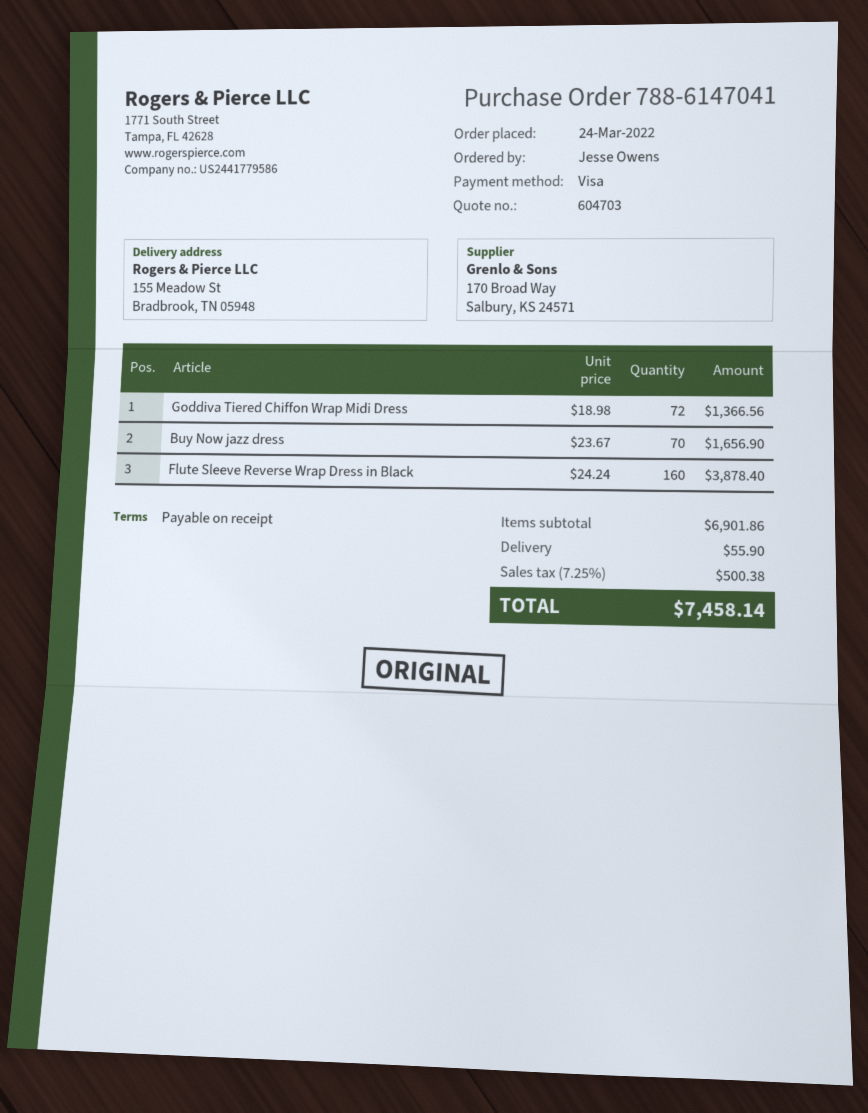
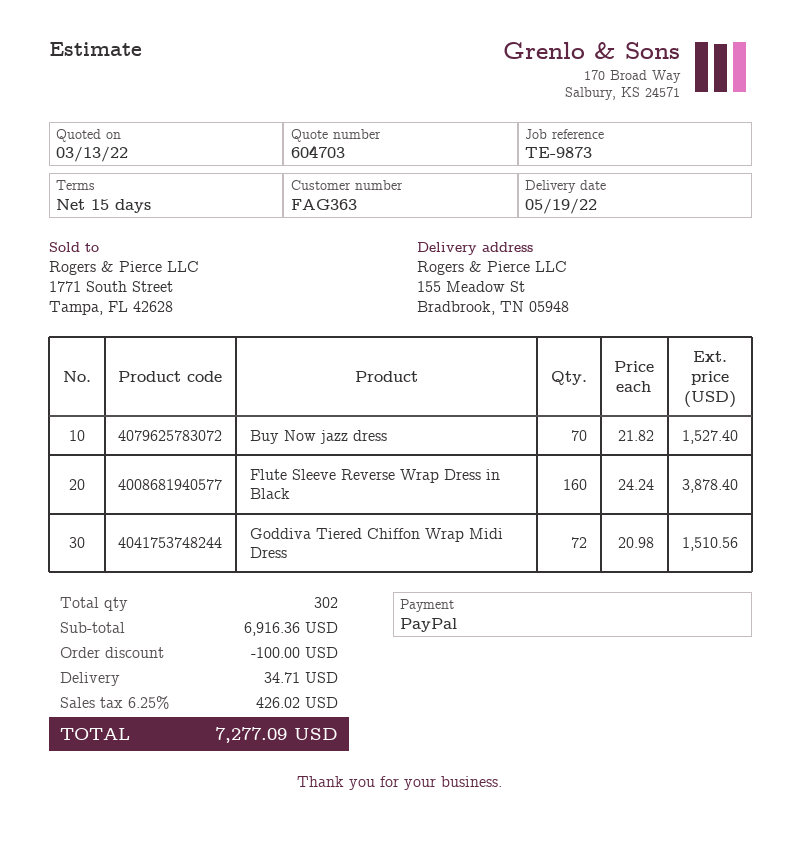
payment terms: on receipt -> 15 days
payment method: Visa -> PayPal
Goddiva Tiered Chiffon Wrap Midi Dress: 72 x 18.98 = 1366.56 -> 72 x 20.98 = 1510.56
Buy Now jazz dress: 70 x 23.67 = 1656.90 -> 70 x 21.82 = 1527.40
subtotal: 6901.86 -> 6916.36
discount: none -> 100.00
shipping: 55.90 -> 34.71
tax: 7.25% = 500.38 -> 6.25% = 426.02
total: 7458.14 -> 7277.09

